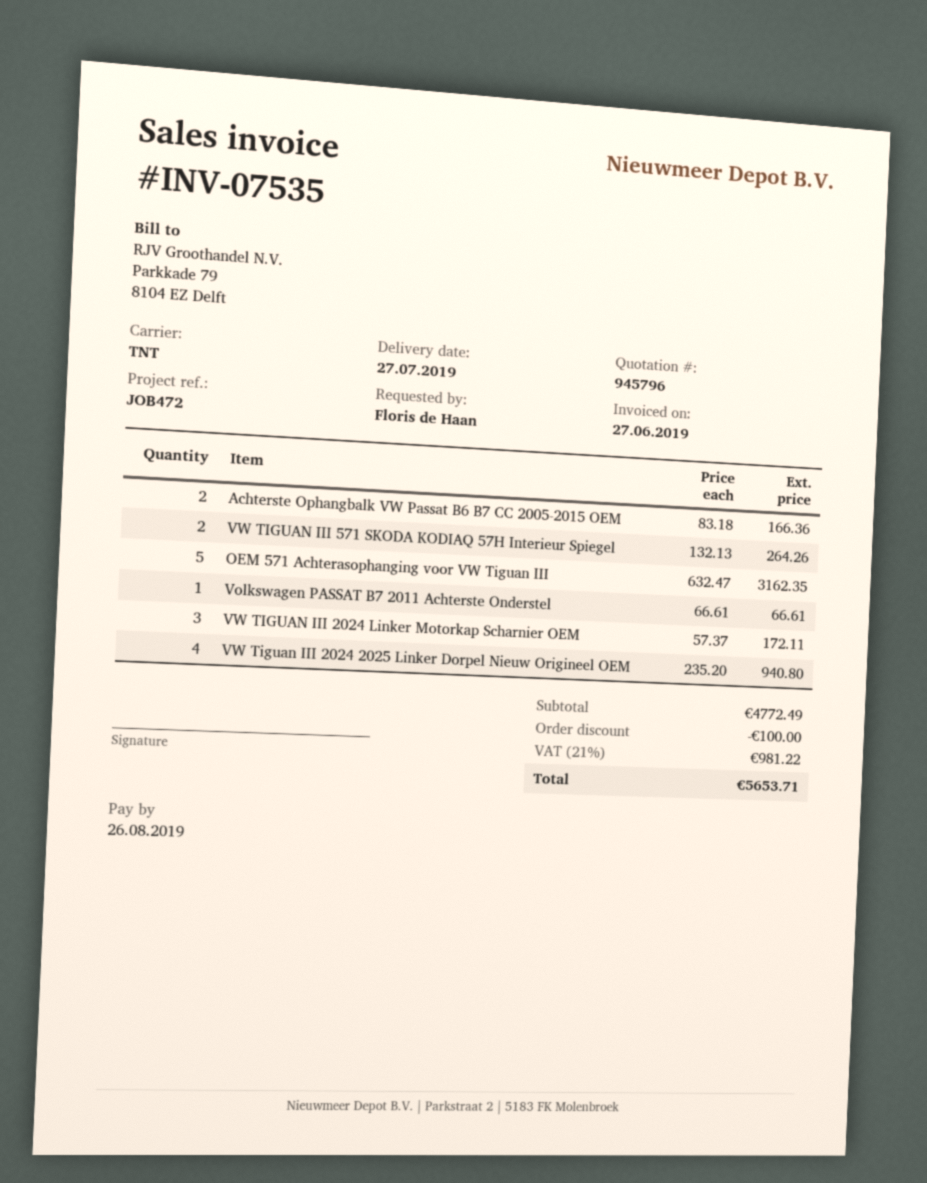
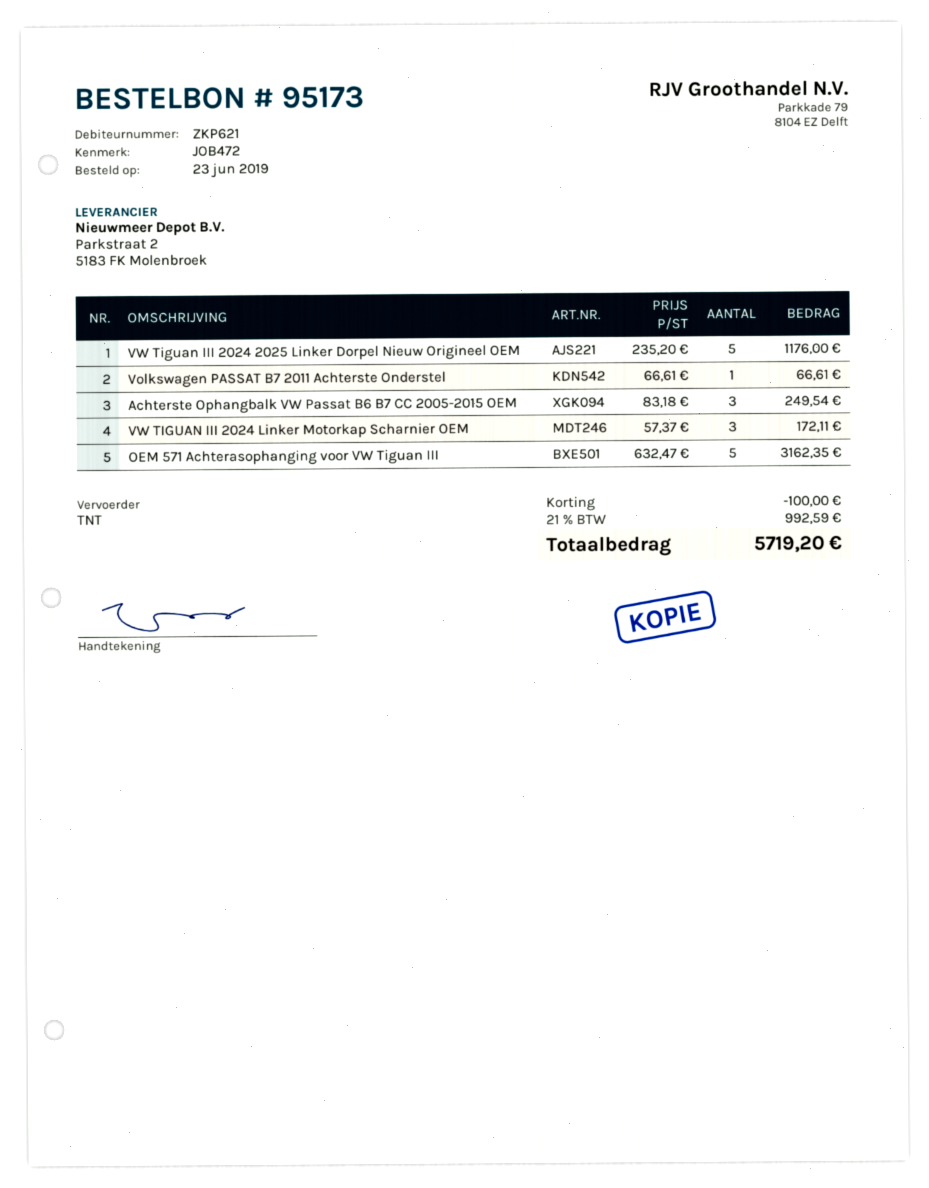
Achterste Ophangbalk VW Passat B6 B7 CC 2005-2015 OEM: 2 x 83.18 = 166.36 -> 3 x 83.18 = 249.54
VW TIGUAN III 571 SKODA KODIAQ 57H Interieur Spiegel: 2 x 132.13 = 264.26 -> none
VW Tiguan III 2024 2025 Linker Dorpel Nieuw Origineel OEM: 4 x 235.20 = 940.80 -> 5 x 235.20 = 1176.00
tax: 21% = 981.22 -> 21% = 992.59
total: 5653.71 -> 5719.20

